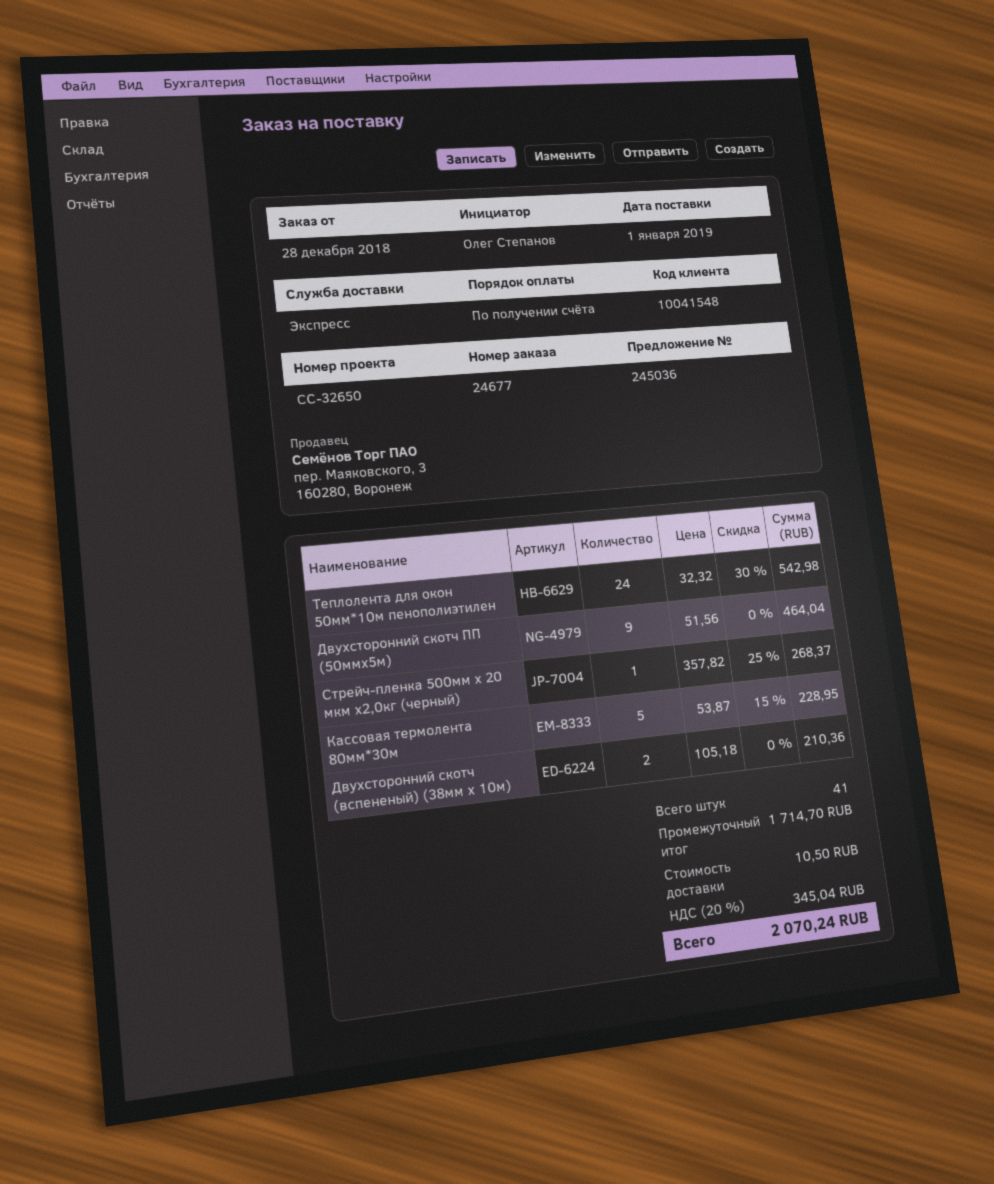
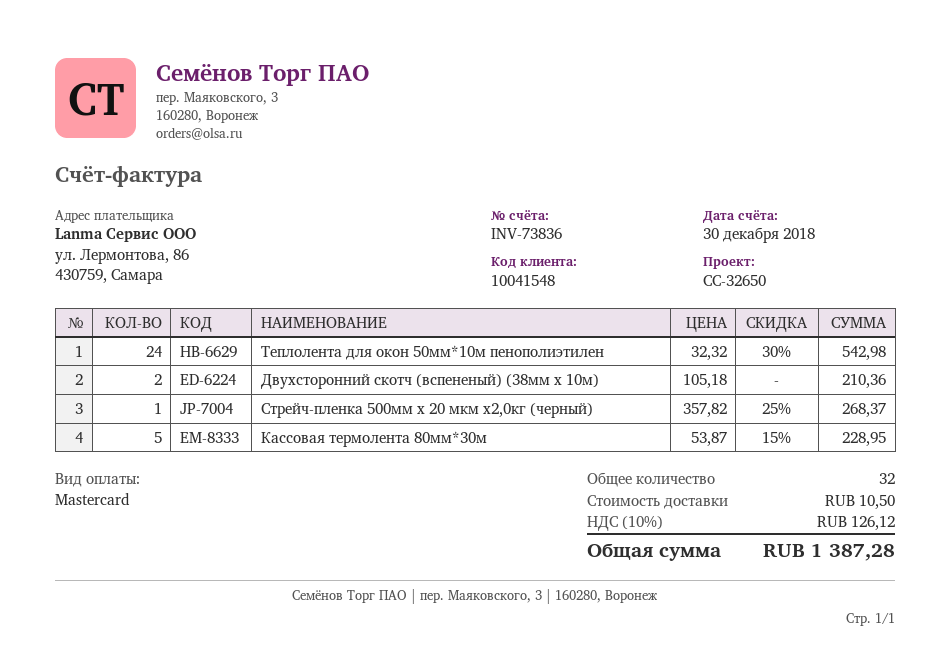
Двухсторонний скотч ПП (50ммх5м): 9 x 51.56 = 464.04 -> none
total quantity: 41 -> 32
tax: 20% = 345.04 -> 10% = 126.12
total: 2070.24 -> 1387.28

